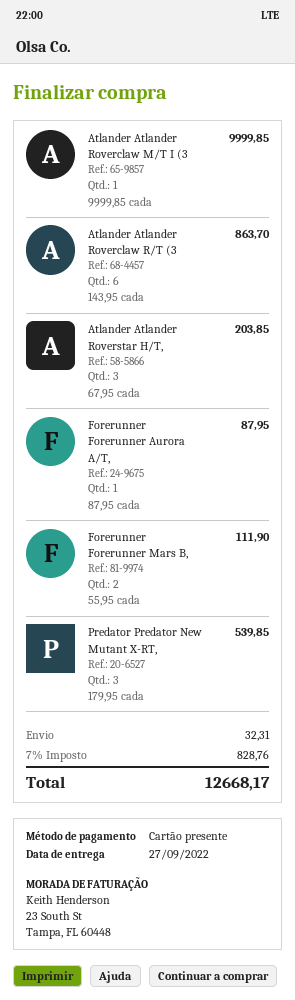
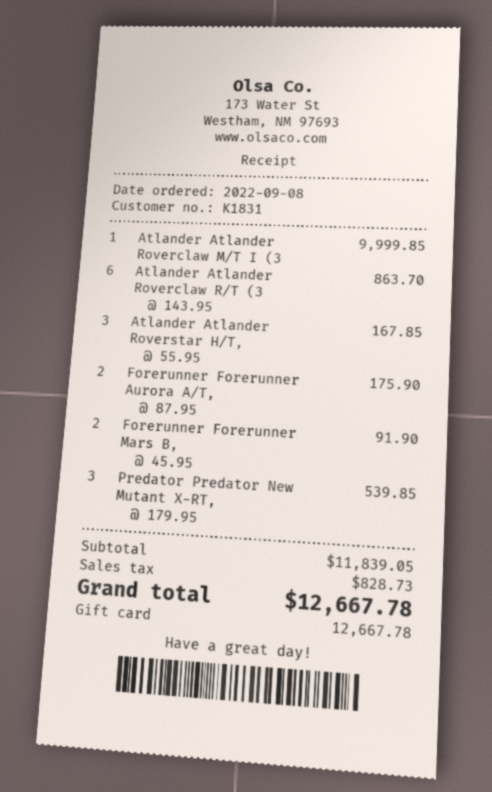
Atlander Atlander Roverstar H/T,: 3 x 67.95 = 203.85 -> 3 x 55.95 = 167.85
Forerunner Forerunner Aurora A/T,: 1 x 87.95 = 87.95 -> 2 x 87.95 = 175.90
Forerunner Forerunner Mars B,: 2 x 55.95 = 111.90 -> 2 x 45.95 = 91.90
shipping: 32.31 -> none
tax: 828.76 -> 828.73
total: 12668.17 -> 12667.78

